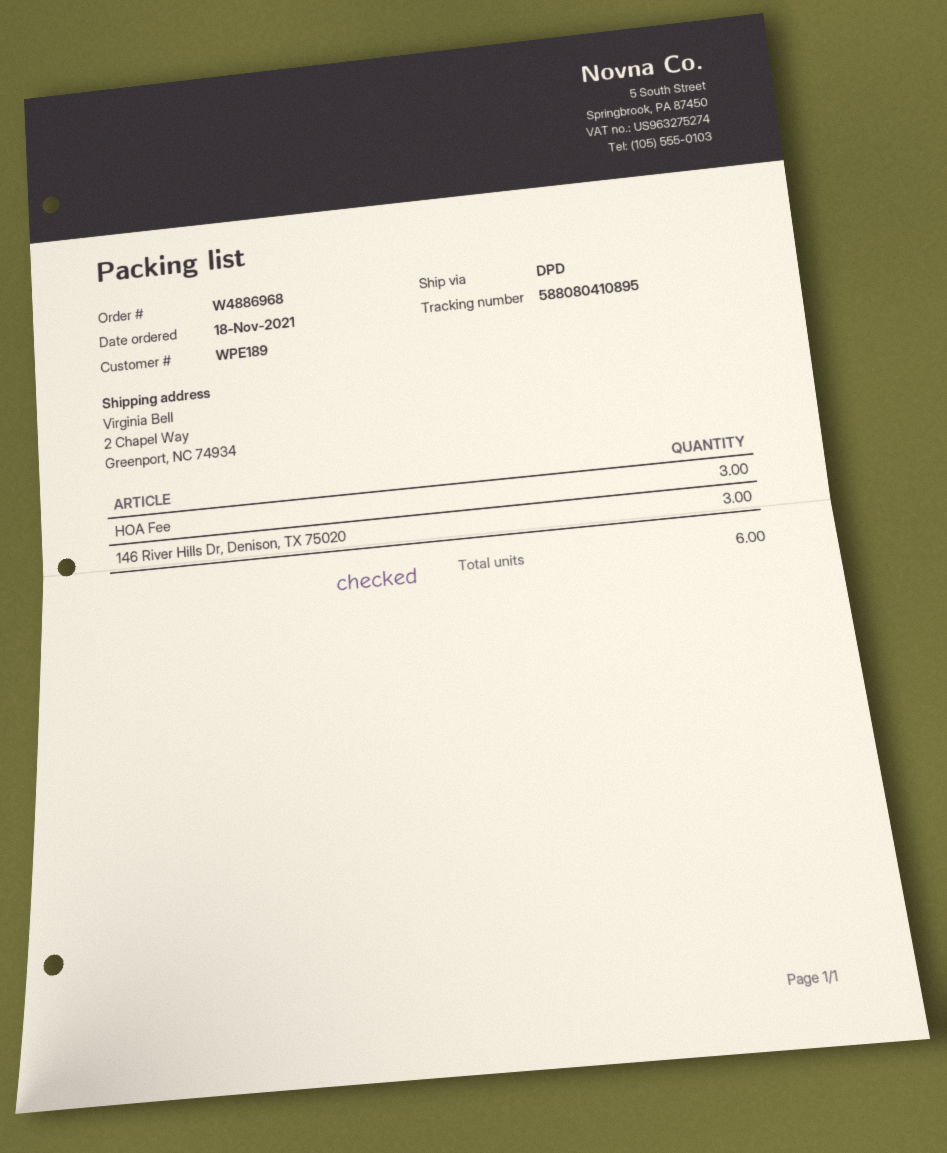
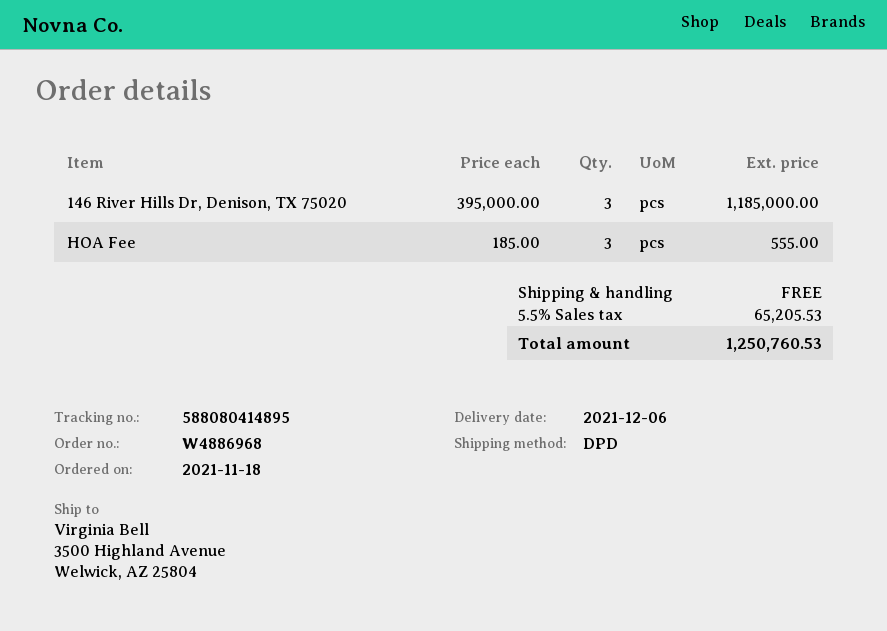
tracking number: 588080410895 -> 588080414895
ship to: 2 Chapel Way, Greenport, NC 74934 -> 3500 Highland Avenue, Welwick, AZ 25804

